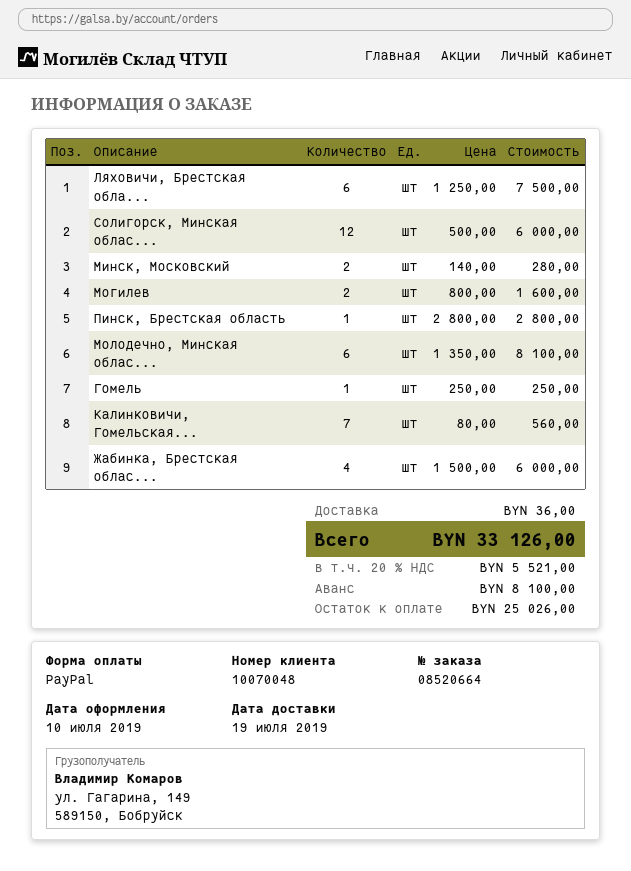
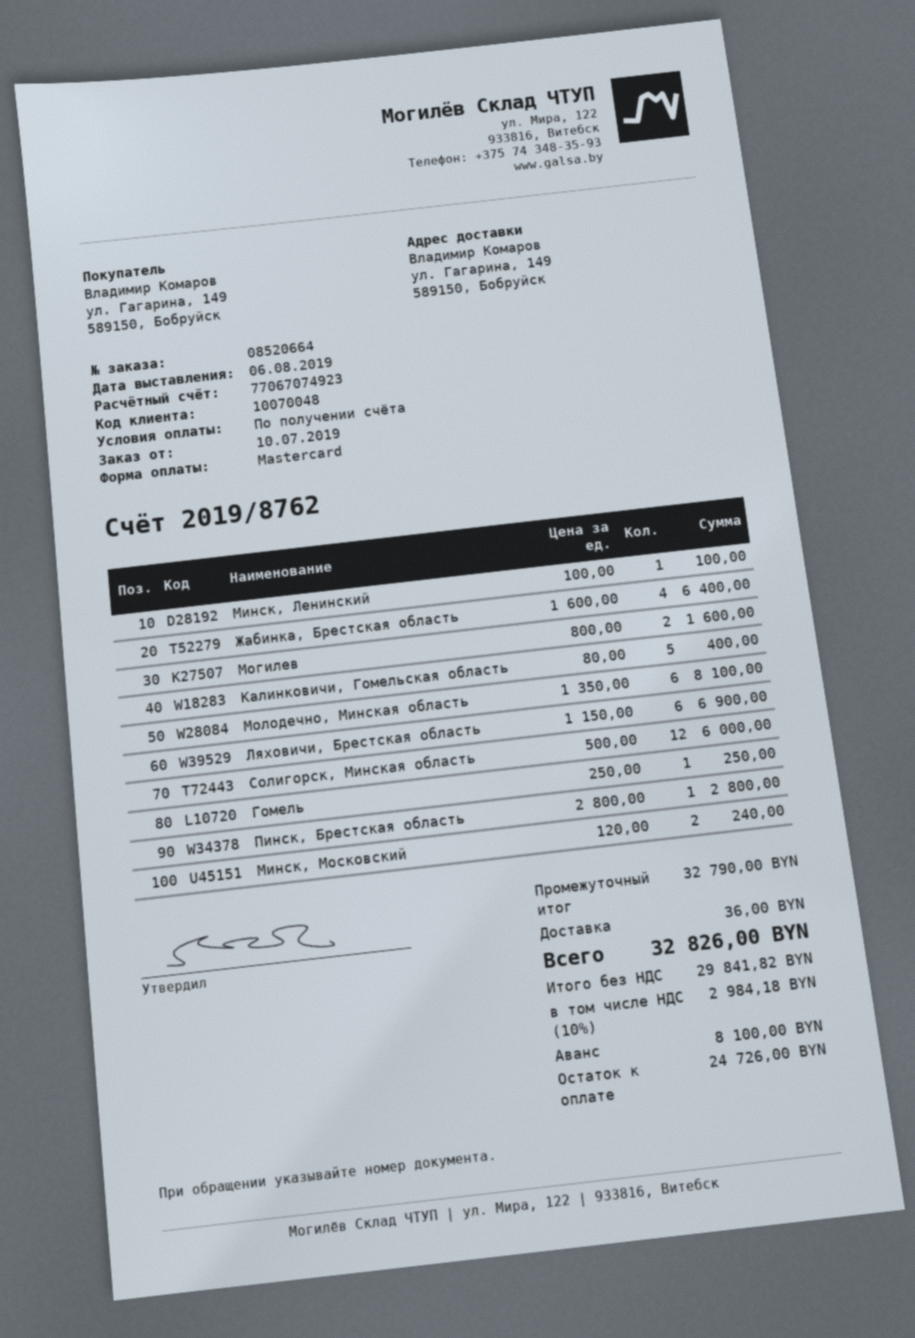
payment method: PayPal -> Mastercard
Ляховичи, Брестская обла...: 6 x 1250.00 = 7500.00 -> 6 x 1150.00 = 6900.00
Минск, Московский: 2 x 140.00 = 280.00 -> 2 x 120.00 = 240.00
Калинковичи, Гомельская...: 7 x 80.00 = 560.00 -> 5 x 80.00 = 400.00
Жабинка, Брестская облас...: 4 x 1500.00 = 6000.00 -> 4 x 1600.00 = 6400.00
Минск, Ленинский: none -> 1 x 100.00 = 100.00
tax: 20% = 5521.00 -> 10% = 2984.18
total: 33126.00 -> 32826.00
balance: 25026.00 -> 24726.00

